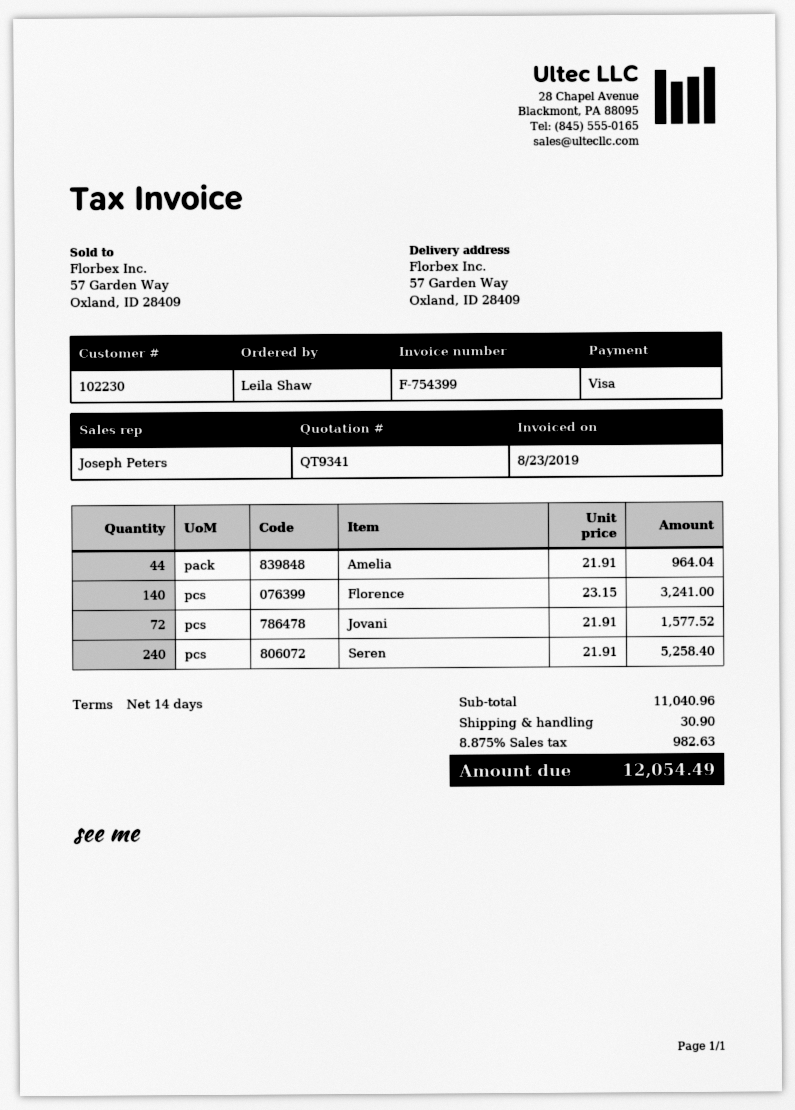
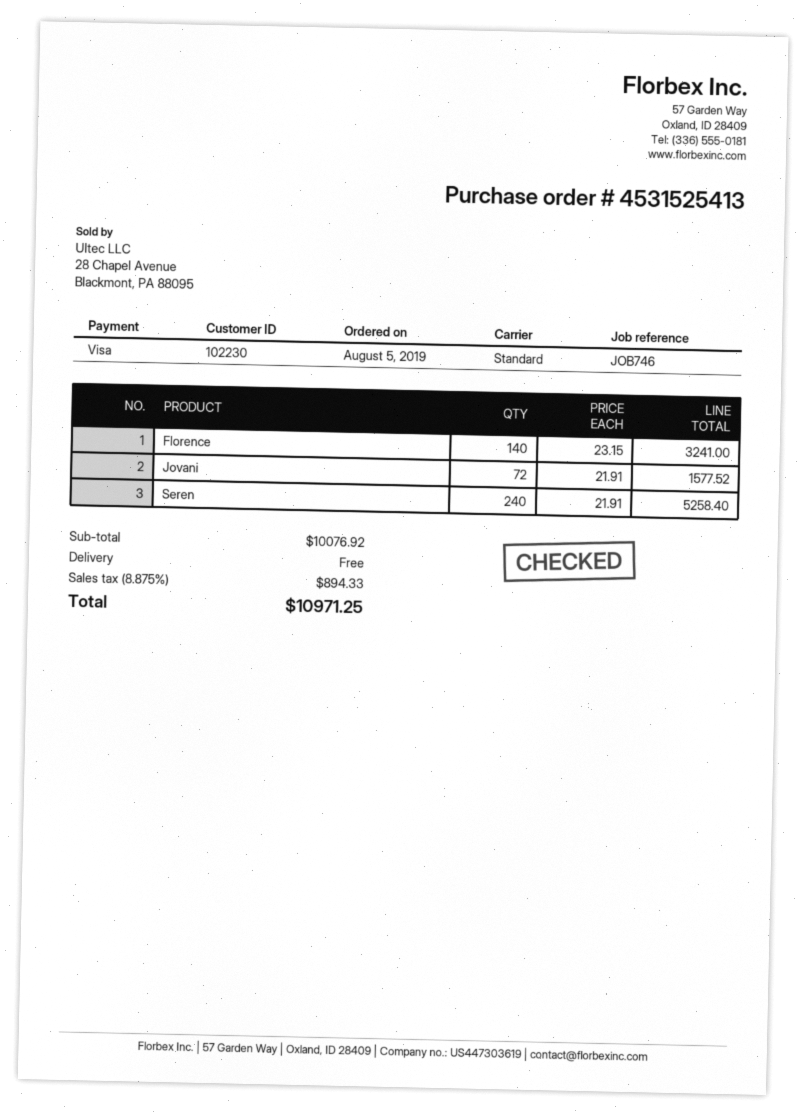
Amelia: 44 x 21.91 = 964.04 -> none
subtotal: 11040.96 -> 10076.92
shipping: 30.90 -> 0.00
tax: 8.875% = 982.63 -> 8.875% = 894.33
total: 12054.49 -> 10971.25

